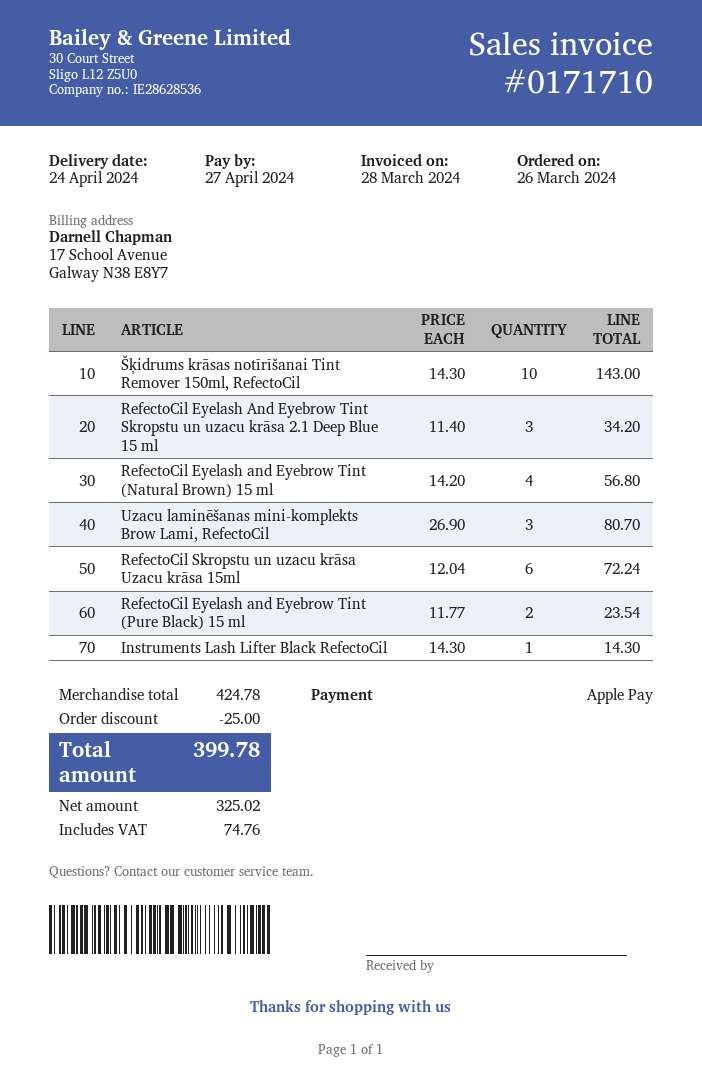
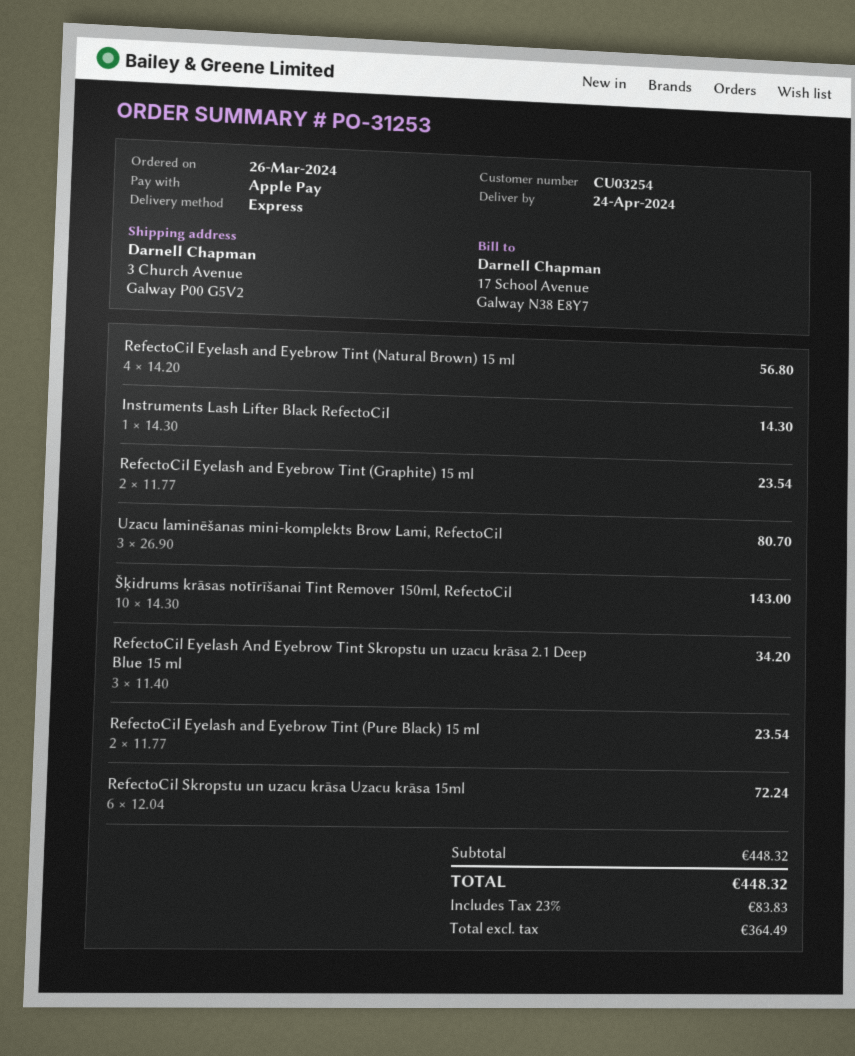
RefectoCil Eyelash and Eyebrow Tint (Graphite) 15 ml: none -> 2 x 11.77 = 23.54
subtotal: 424.78 -> 448.32
discount: 25.00 -> none
net: 325.02 -> 364.49
tax: 74.76 -> 83.83
total: 399.78 -> 448.32

